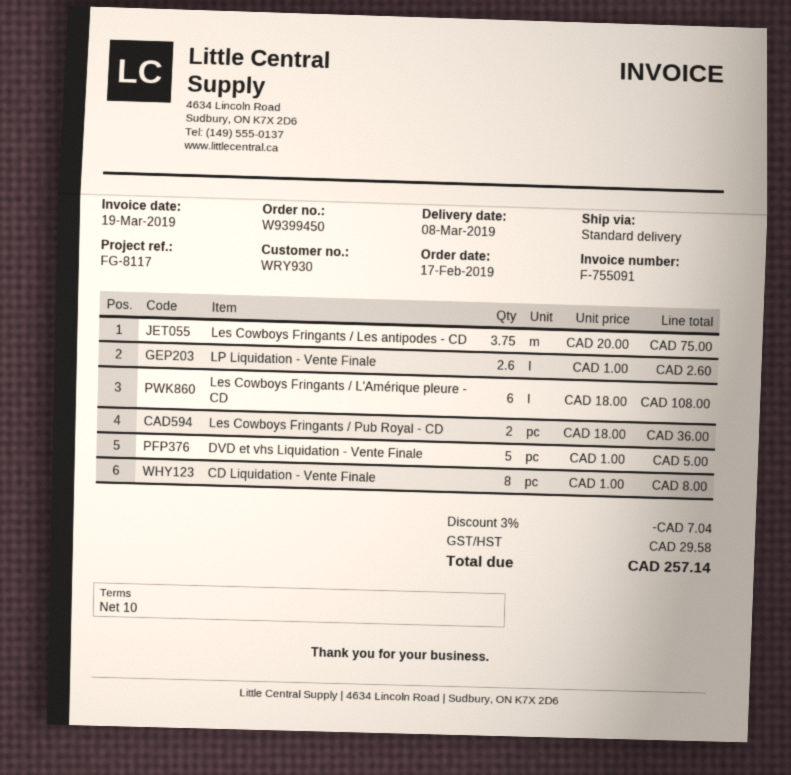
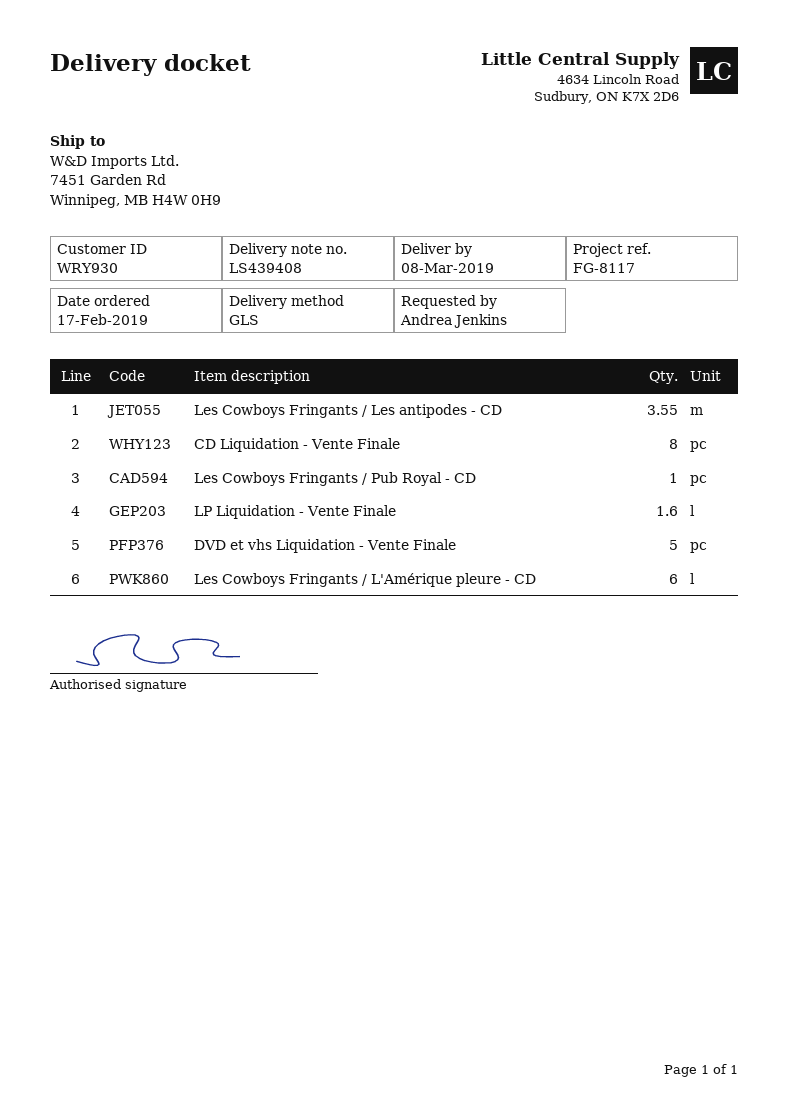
shipping method: standard -> GLS
Les Cowboys Fringants / Les antipodes - CD: 3.75 -> 3.55
LP Liquidation - Vente Finale: 2.6 -> 1.6
Les Cowboys Fringants / Pub Royal - CD: 2 -> 1

